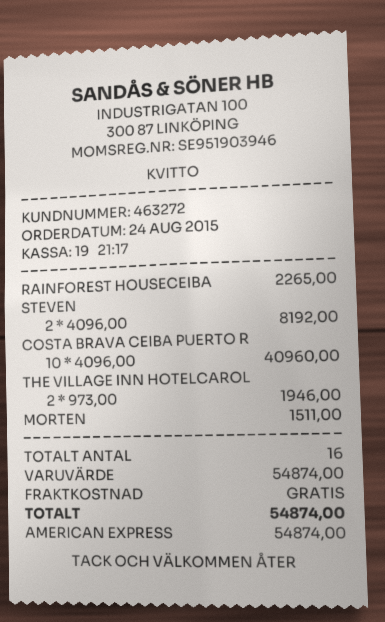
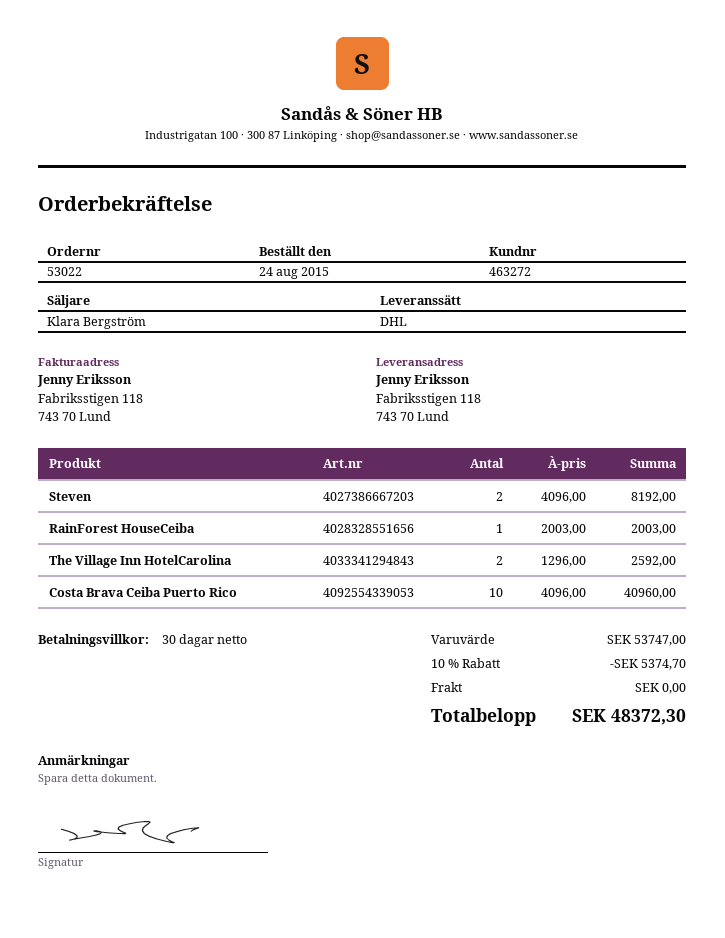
RAINFOREST HOUSECEIBA: 1 x 2265.00 = 2265.00 -> 1 x 2003.00 = 2003.00
THE VILLAGE INN HOTELCAROL: 2 x 973.00 = 1946.00 -> 2 x 1296.00 = 2592.00
MORTEN: 1 x 1511.00 = 1511.00 -> none
subtotal: 54874.00 -> 53747.00
discount: none -> 10% = 5374.70
total: 54874.00 -> 48372.30

